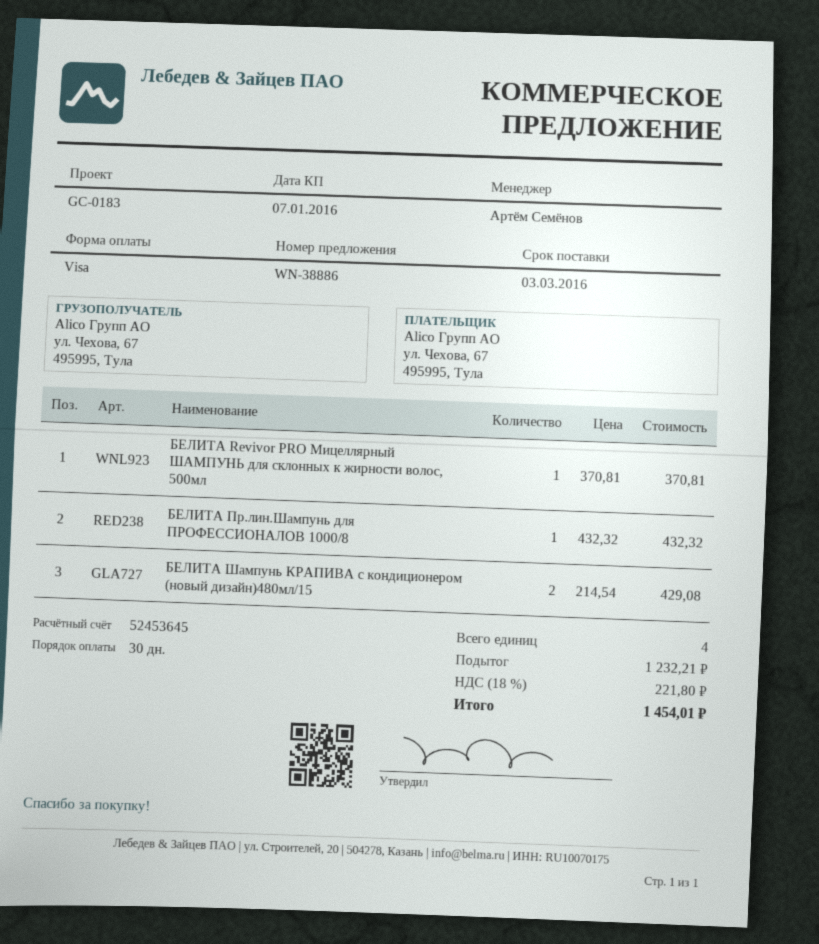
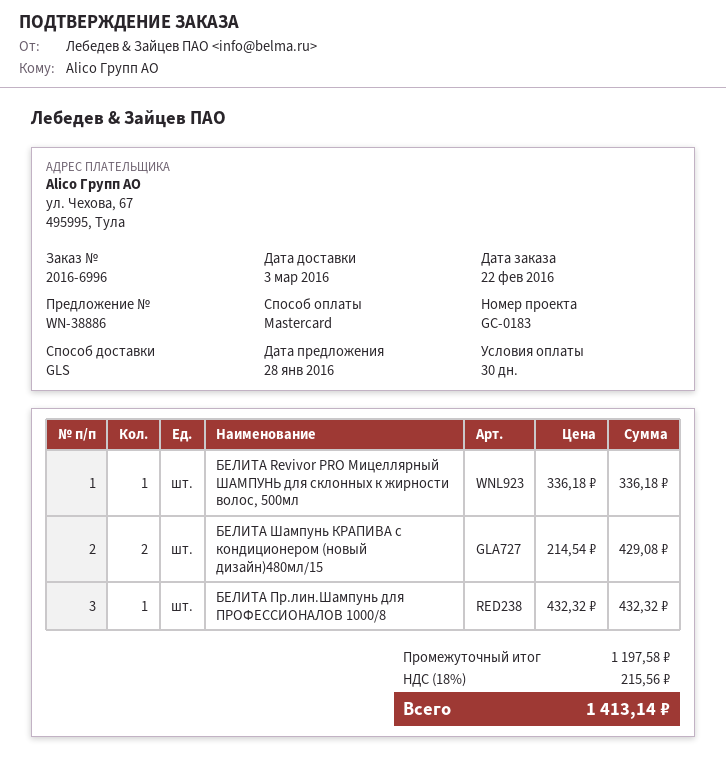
quote date: 2016-01-07 -> 2016-01-28
payment method: Visa -> Mastercard
БЕЛИТА Revivor PRO Мицеллярный ШАМПУНЬ для склонных к жирности волос, 500мл: 1 x 370.81 = 370.81 -> 1 x 336.18 = 336.18
subtotal: 1232.21 -> 1197.58
tax: 18% = 221.80 -> 18% = 215.56
total: 1454.01 -> 1413.14

